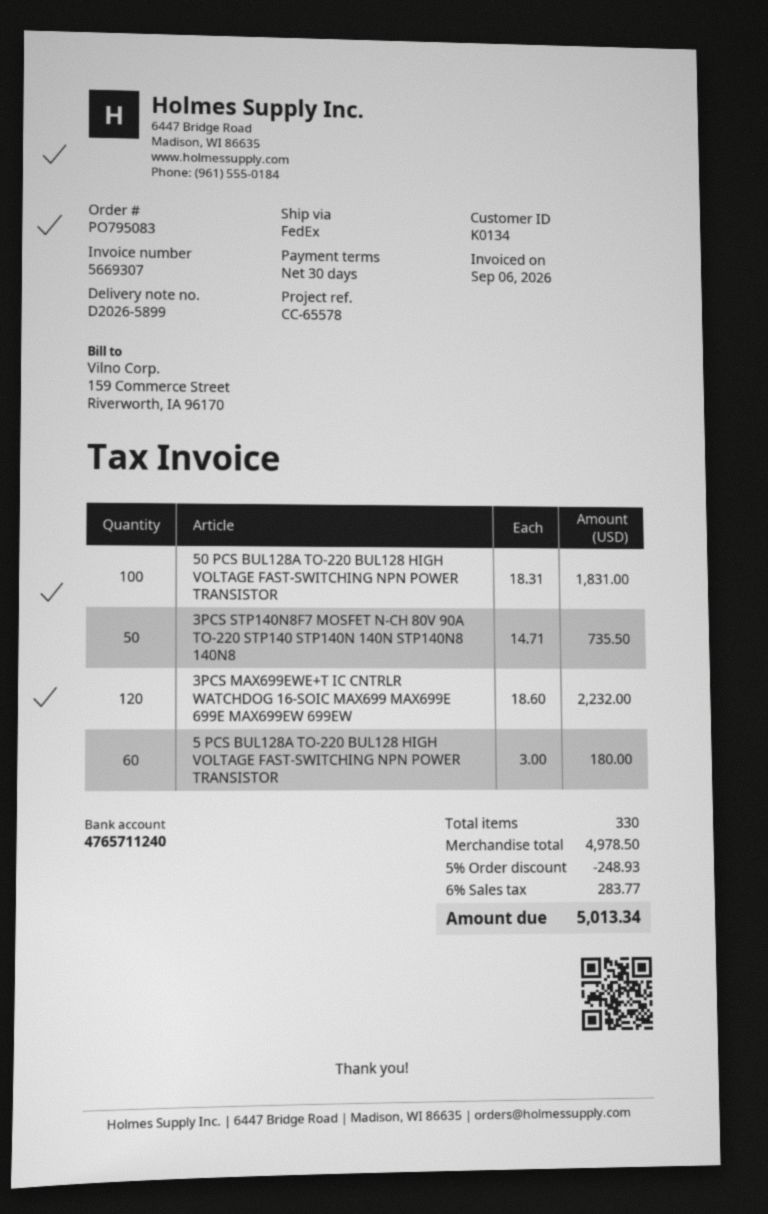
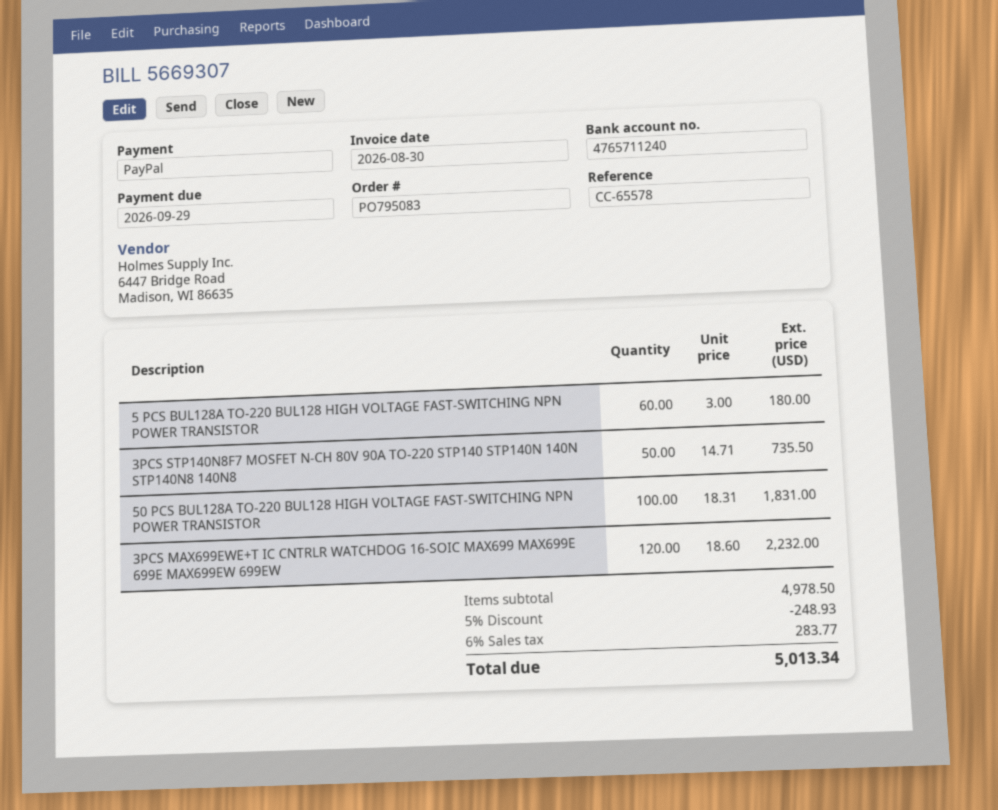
invoice date: 2026-09-06 -> 2026-08-30

